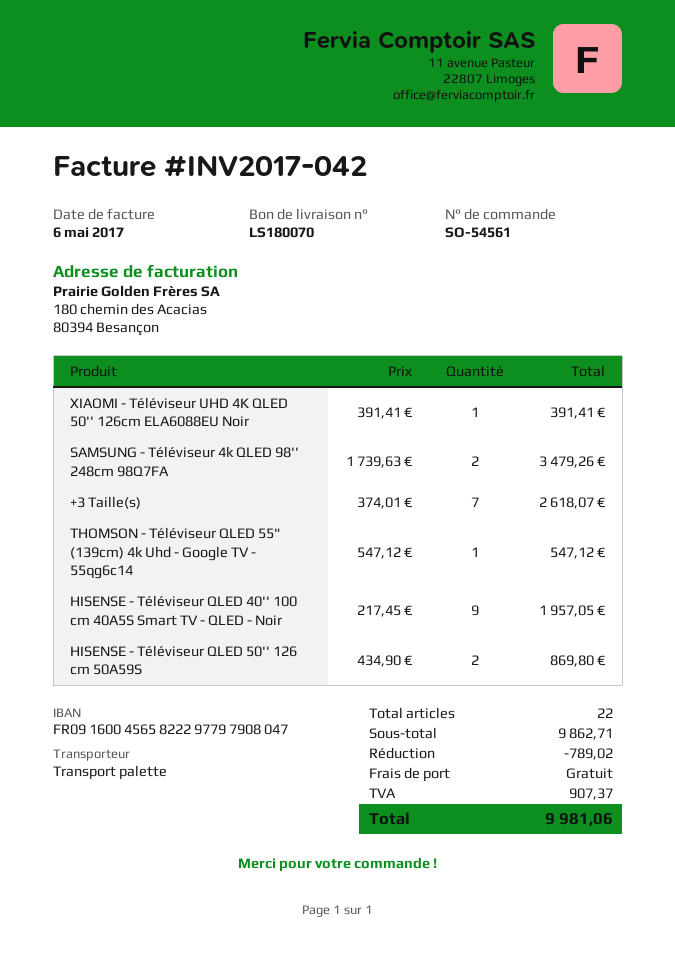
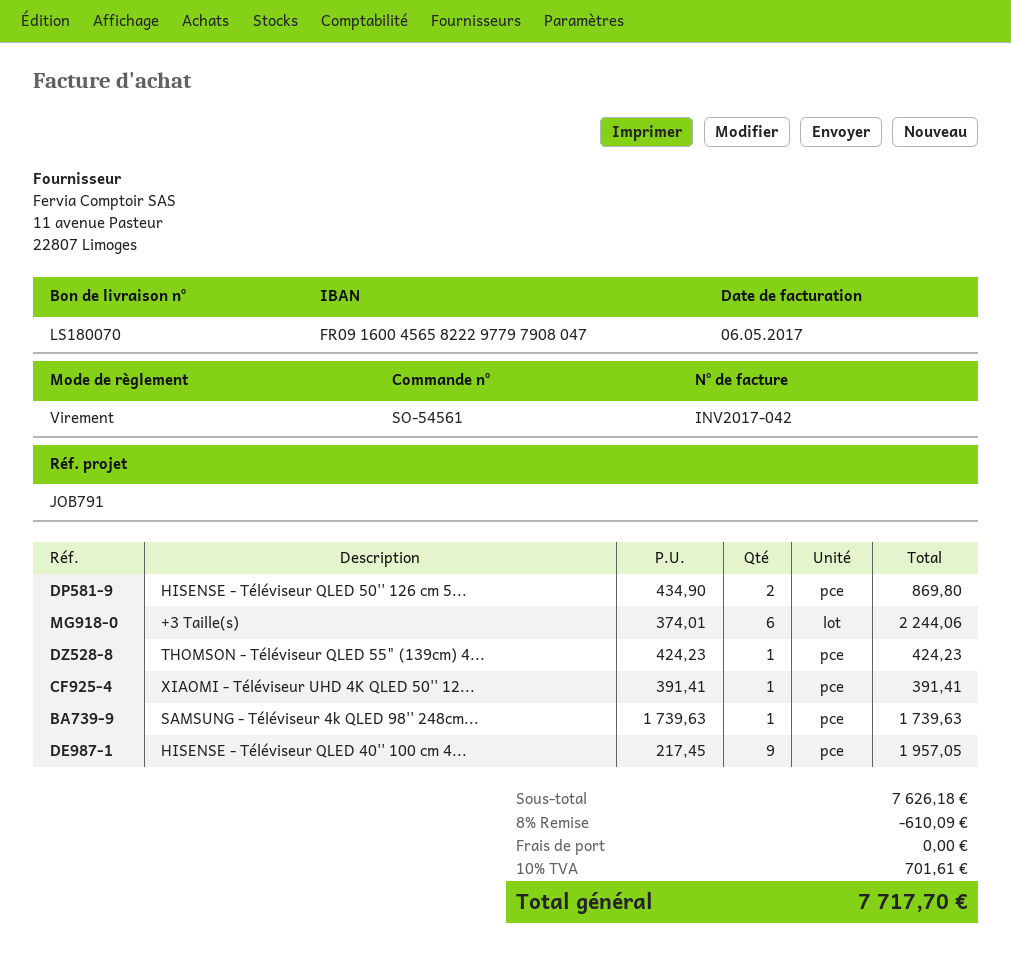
SAMSUNG - Téléviseur 4k QLED 98'' 248cm 98Q7FA: 2 x 1739.63 = 3479.26 -> 1 x 1739.63 = 1739.63
+3 Taille(s): 7 x 374.01 = 2618.07 -> 6 x 374.01 = 2244.06
THOMSON - Téléviseur QLED 55" (139cm) 4k Uhd - Google TV - 55qg6c14: 1 x 547.12 = 547.12 -> 1 x 424.23 = 424.23
subtotal: 9862.71 -> 7626.18
discount: 789.02 -> 610.09
tax: 907.37 -> 701.61
total: 9981.06 -> 7717.70

